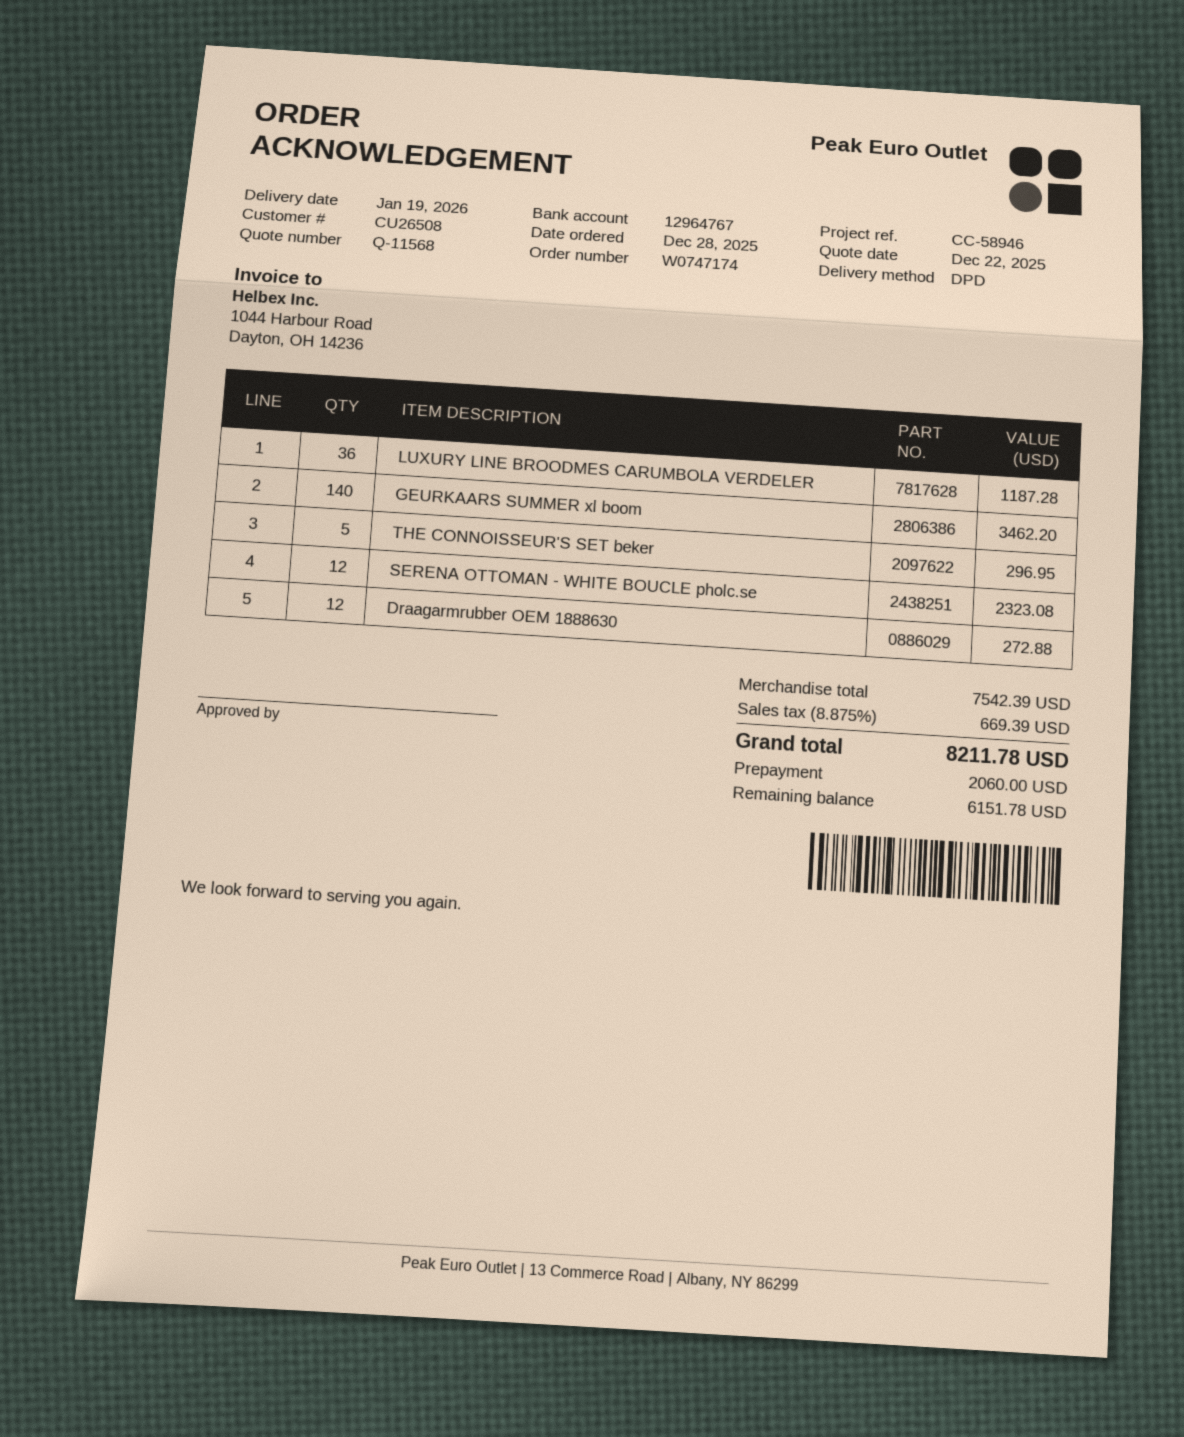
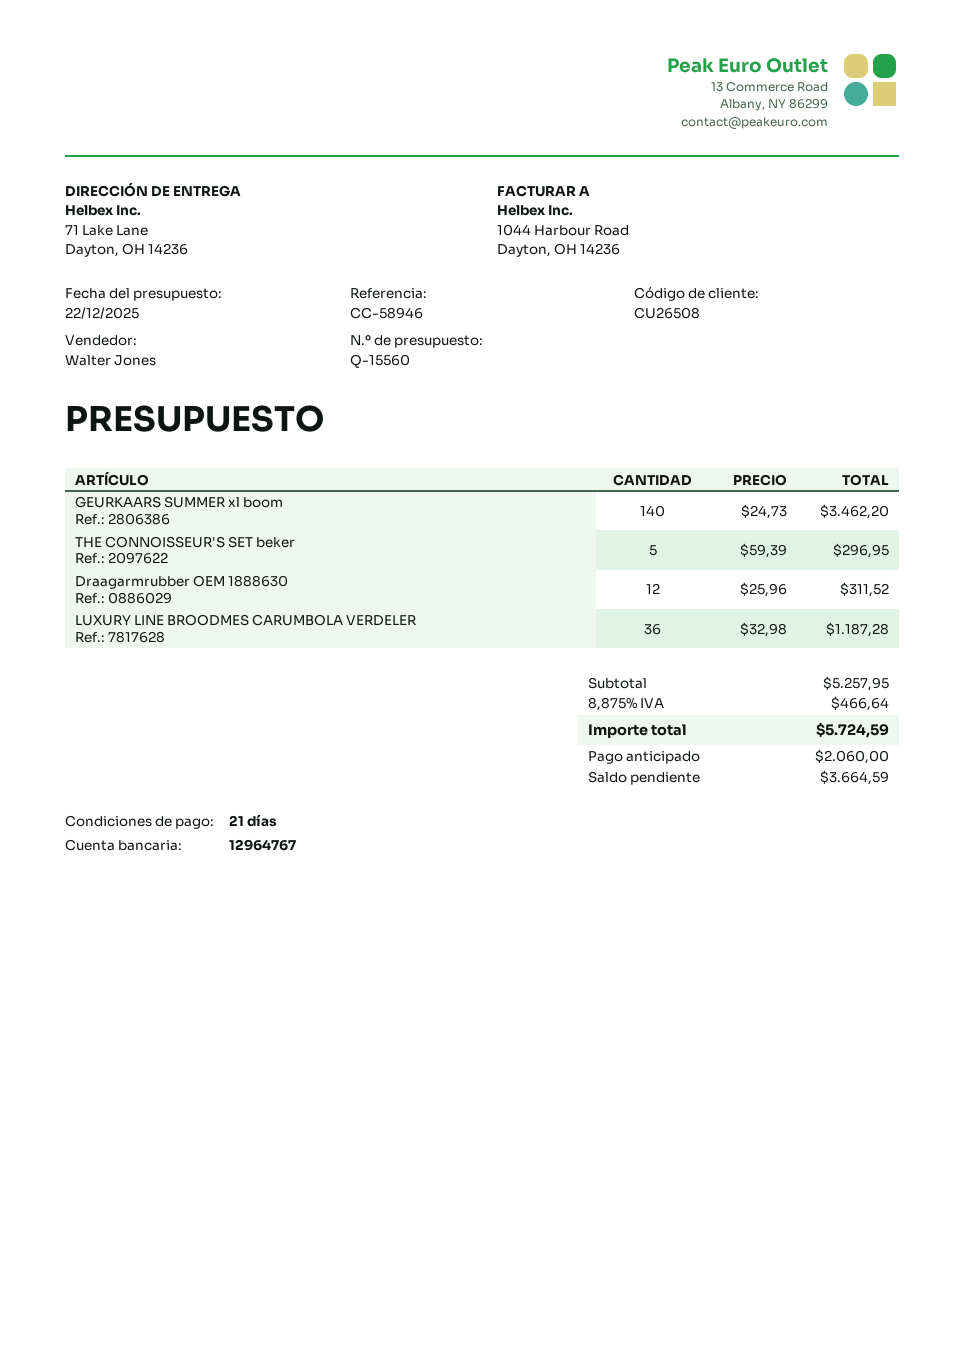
quote number: Q-11568 -> Q-15560
SERENA OTTOMAN - WHITE BOUCLE pholc.se: 12 for 2323.08 -> none
Draagarmrubber OEM 1888630: 12 for 272.88 -> 12 for 311.52
subtotal: 7542.39 -> 5257.95
tax: 8.875% = 669.39 -> 8.875% = 466.64
total: 8211.78 -> 5724.59
balance: 6151.78 -> 3664.59

